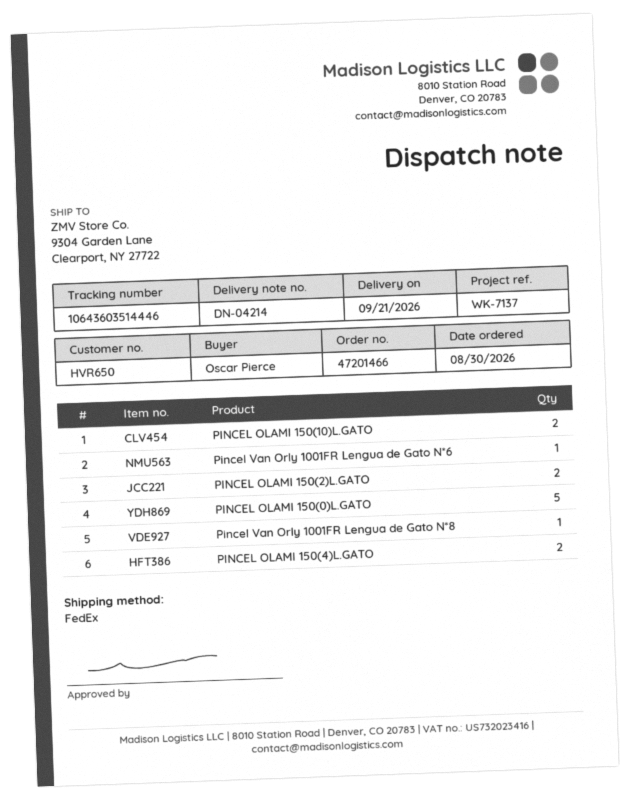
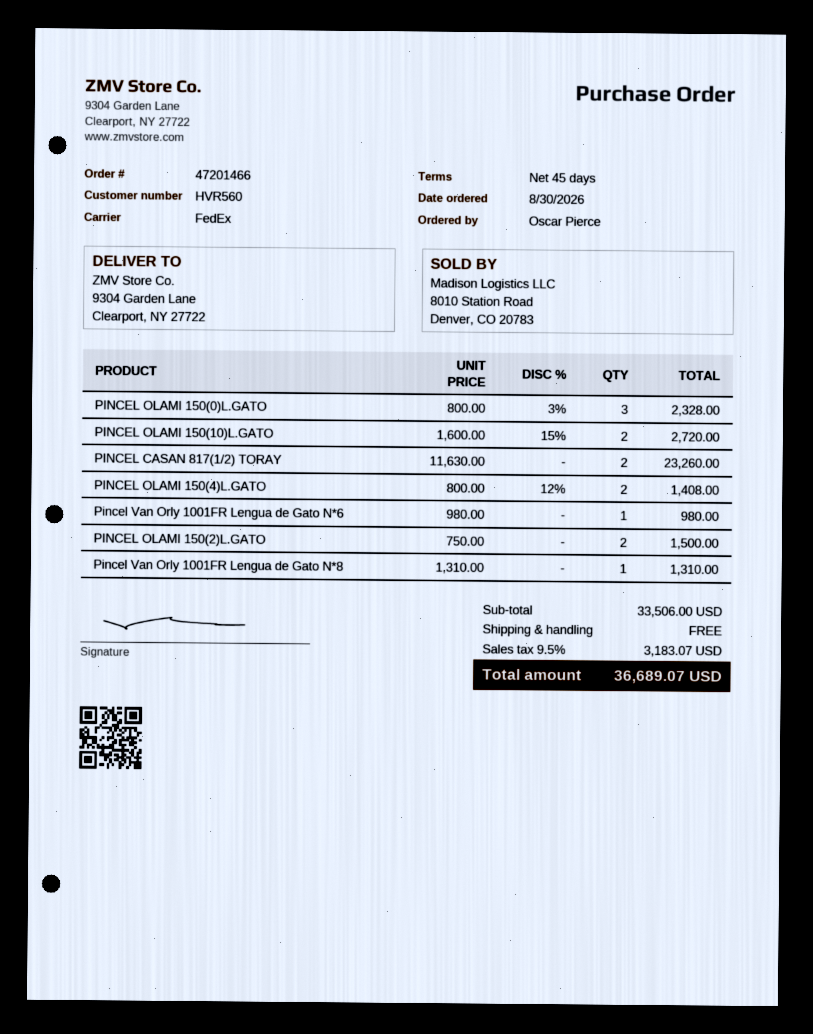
customer number: HVR650 -> HVR560
PINCEL OLAMI 150(0)L.GATO: 5 -> 3
PINCEL CASAN 817(1/2) TORAY: none -> 2

